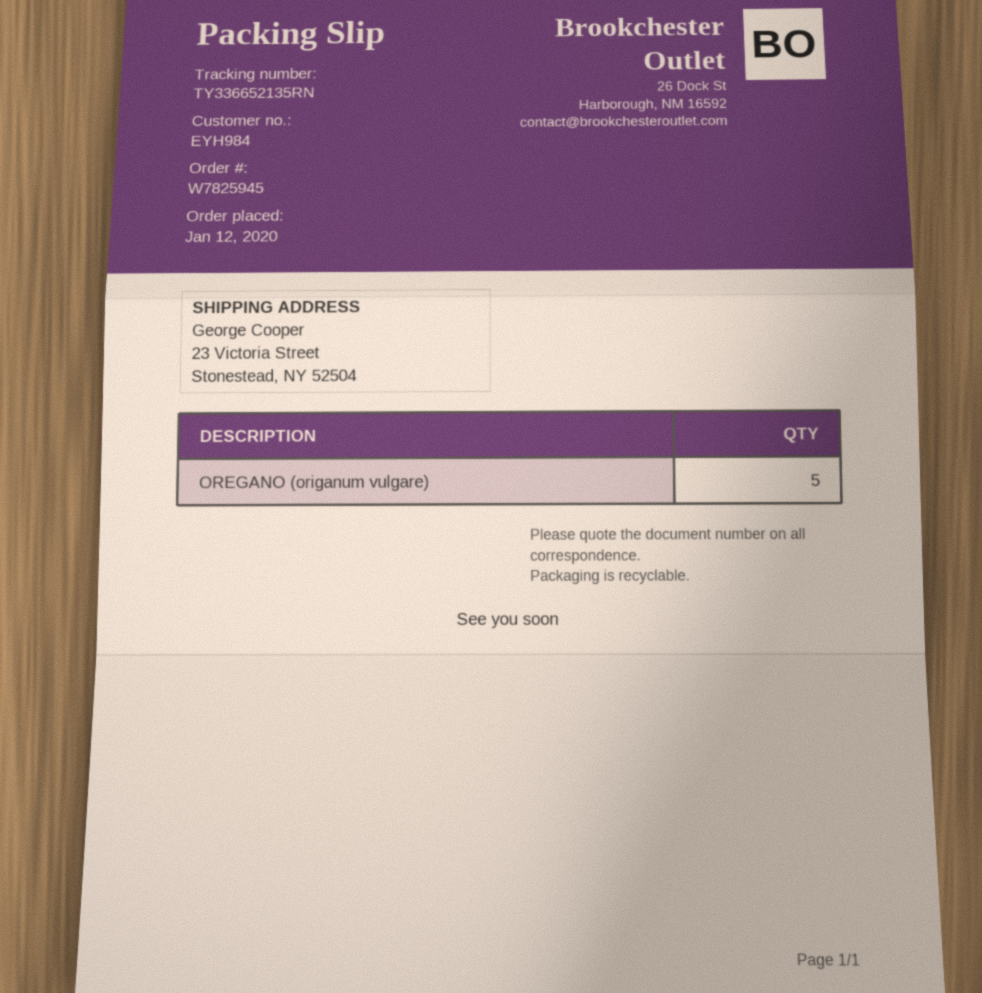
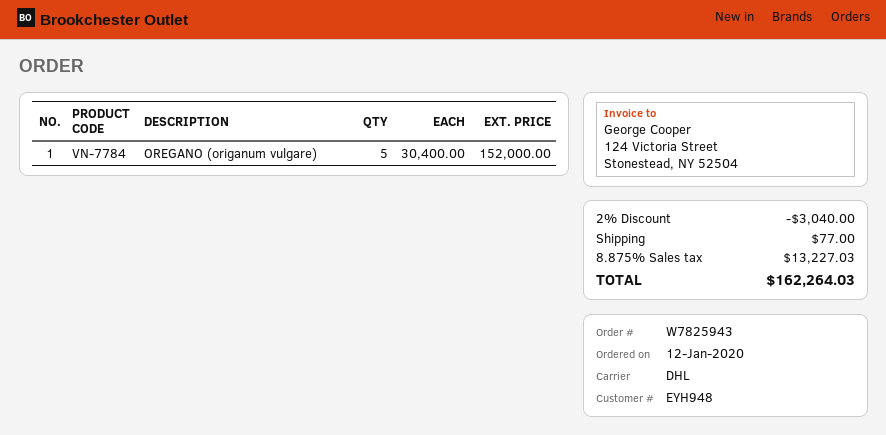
order number: W7825945 -> W7825943
customer number: EYH984 -> EYH948

